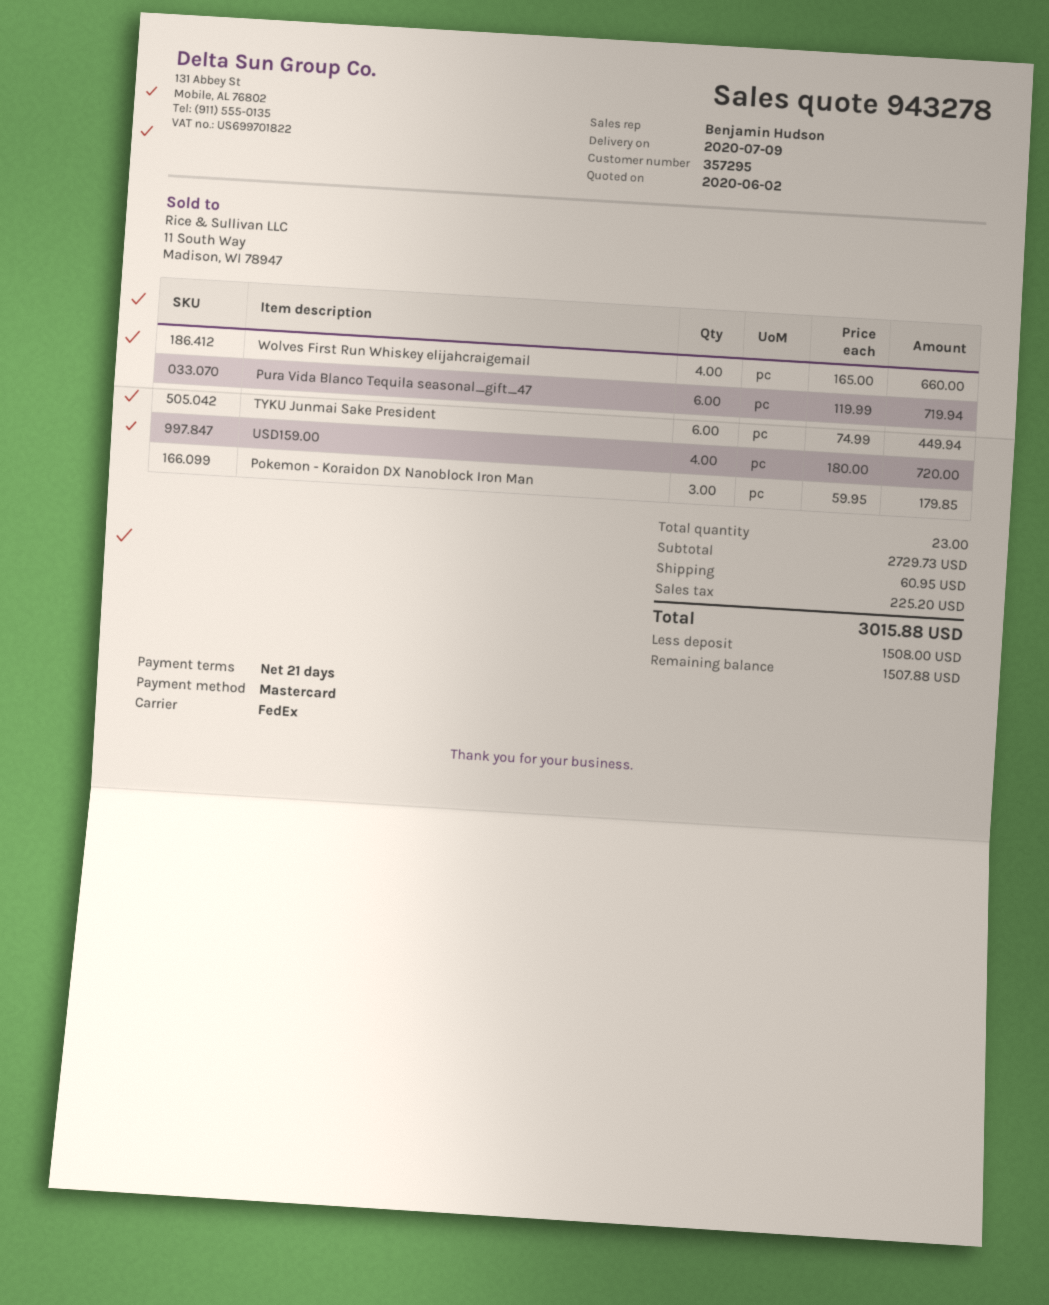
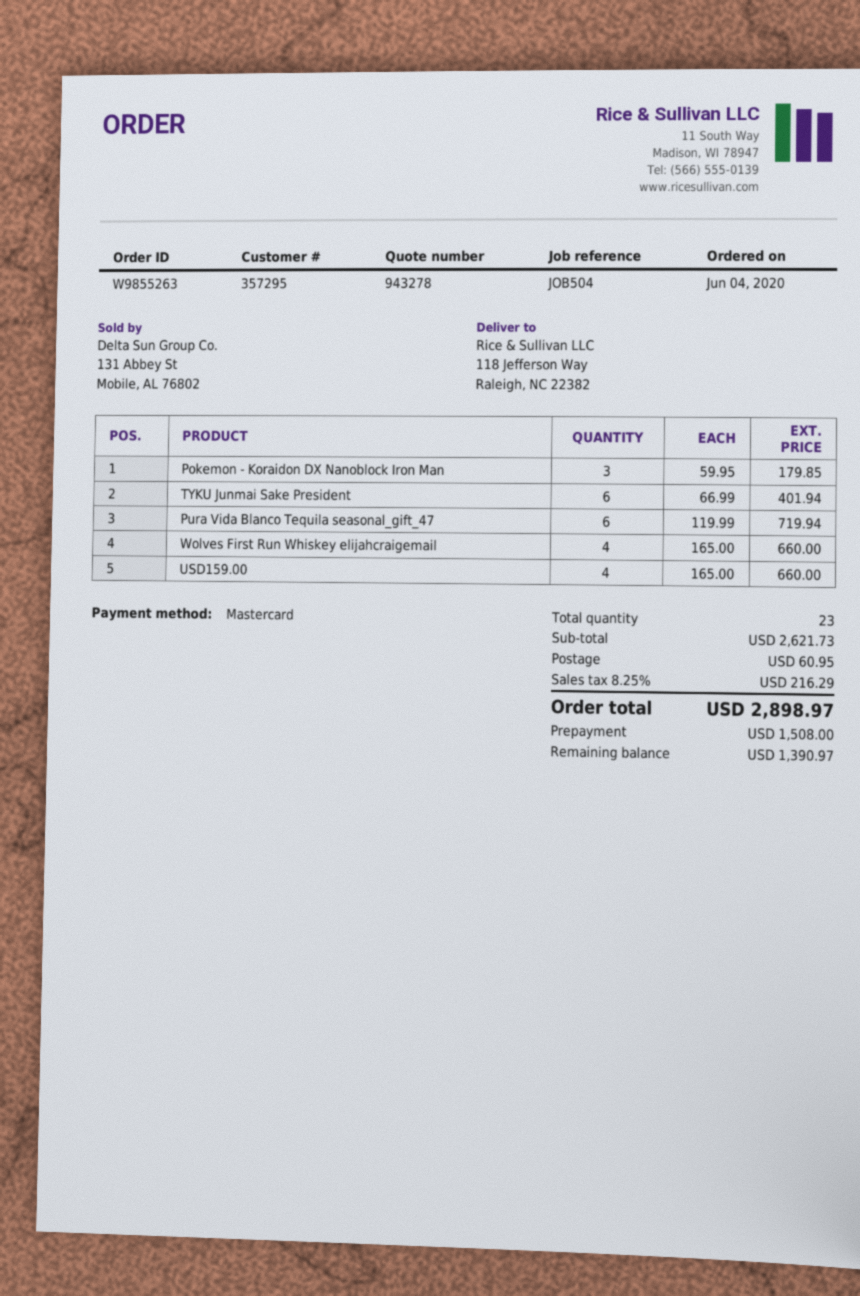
TYKU Junmai Sake President: 6 x 74.99 = 449.94 -> 6 x 66.99 = 401.94
USD159.00: 4 x 180.00 = 720.00 -> 4 x 165.00 = 660.00
subtotal: 2729.73 -> 2621.73
tax: 225.20 -> 216.29
total: 3015.88 -> 2898.97
balance: 1507.88 -> 1390.97

